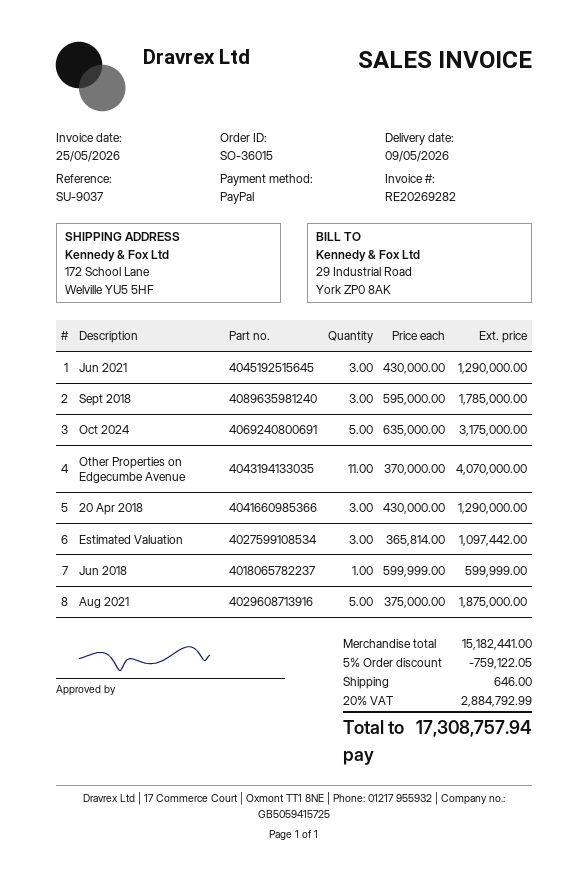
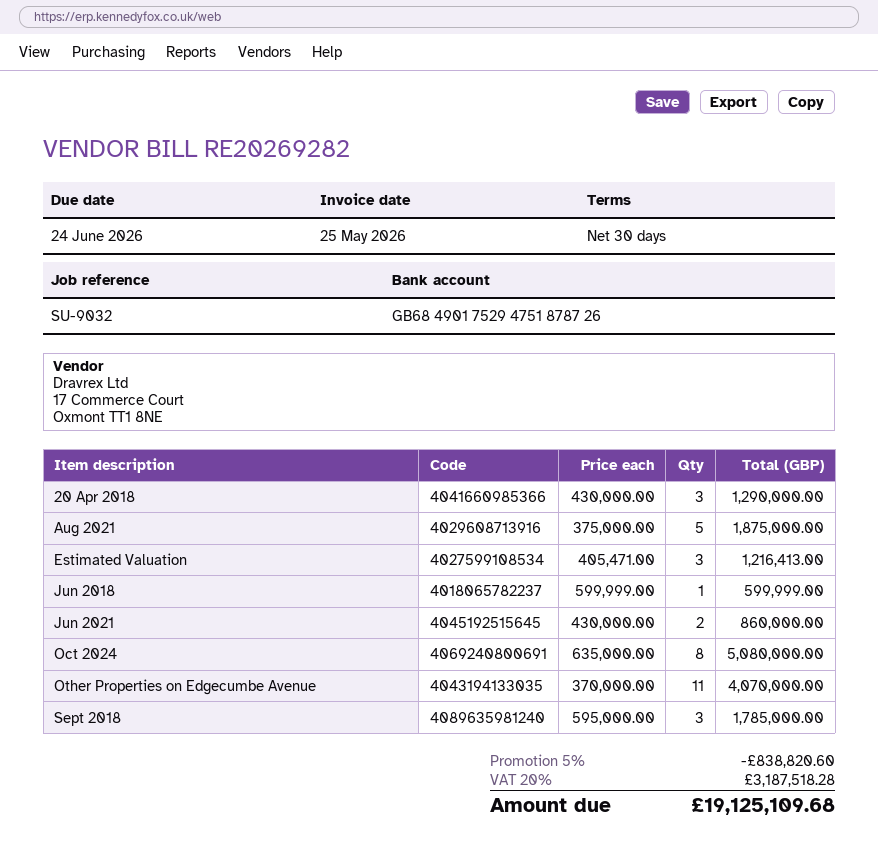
reference: SU-9037 -> SU-9032
Jun 2021: 3 x 430000.00 = 1290000.00 -> 2 x 430000.00 = 860000.00
Oct 2024: 5 x 635000.00 = 3175000.00 -> 8 x 635000.00 = 5080000.00
Estimated Valuation: 3 x 365814.00 = 1097442.00 -> 3 x 405471.00 = 1216413.00
discount: 5% = 759122.05 -> 5% = 838820.60
shipping: 646.00 -> none
tax: 20% = 2884792.99 -> 20% = 3187518.28
total: 17308757.94 -> 19125109.68

